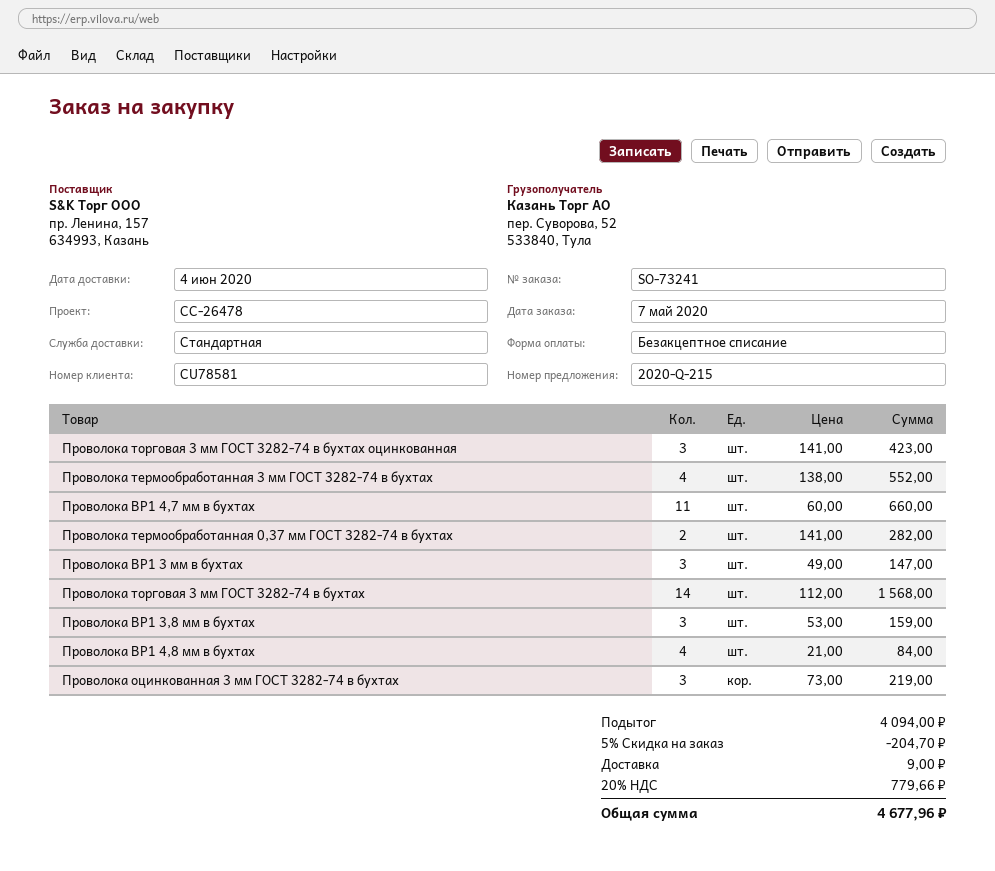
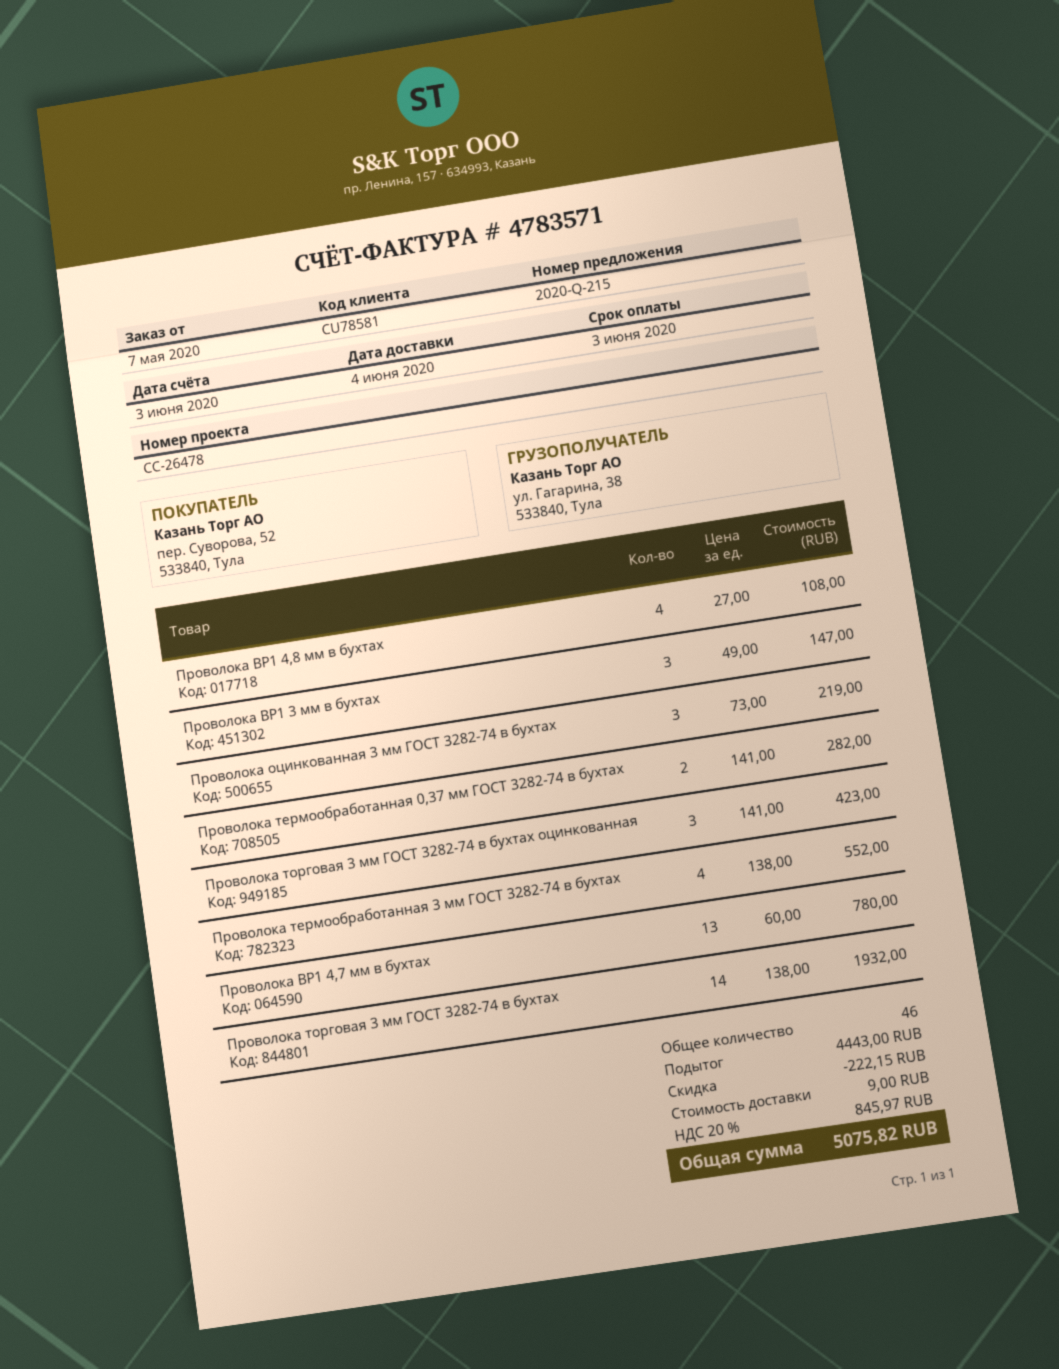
ship to: пер. Суворова, 52, 533840, Тула -> ул. Гагарина, 38, 533840, Тула
Проволока ВР1 4,7 мм в бухтах: 11 x 60.00 = 660.00 -> 13 x 60.00 = 780.00
Проволока торговая 3 мм ГОСТ 3282-74 в бухтах: 14 x 112.00 = 1568.00 -> 14 x 138.00 = 1932.00
Проволока ВР1 3,8 мм в бухтах: 3 x 53.00 = 159.00 -> none
Проволока ВР1 4,8 мм в бухтах: 4 x 21.00 = 84.00 -> 4 x 27.00 = 108.00
subtotal: 4094.00 -> 4443.00
discount: 204.70 -> 222.15
tax: 20% = 779.66 -> 20% = 845.97
total: 4677.96 -> 5075.82

